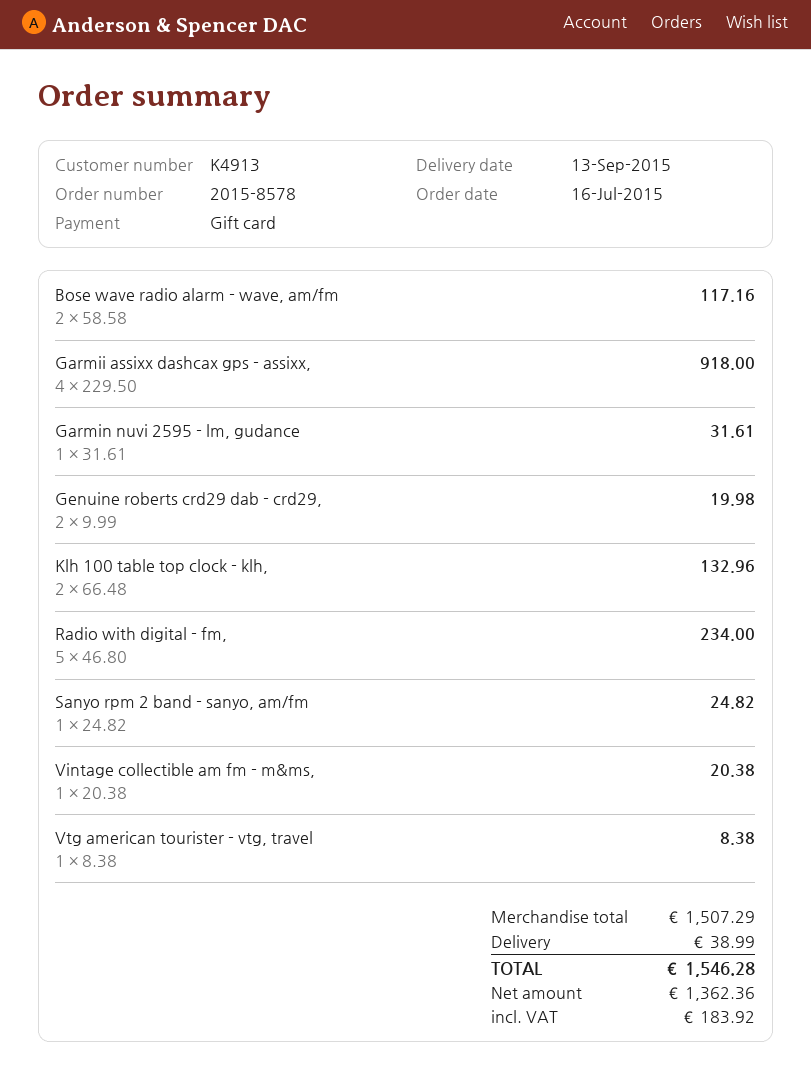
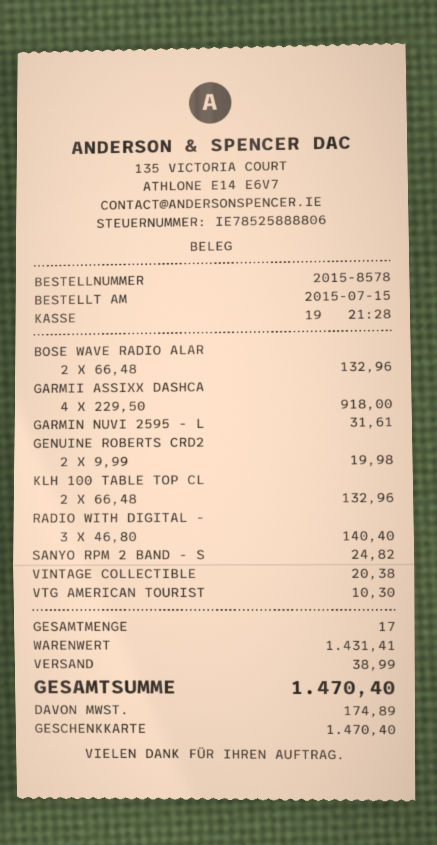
order date: 2015-07-16 -> 2015-07-15
Bose wave radio alarm - wave, am/fm: 2 x 58.58 = 117.16 -> 2 x 66.48 = 132.96
Radio with digital - fm,: 5 x 46.80 = 234.00 -> 3 x 46.80 = 140.40
Vtg american tourister - vtg, travel: 1 x 8.38 = 8.38 -> 1 x 10.30 = 10.30
subtotal: 1507.29 -> 1431.41
tax: 183.92 -> 174.89
total: 1546.28 -> 1470.40

